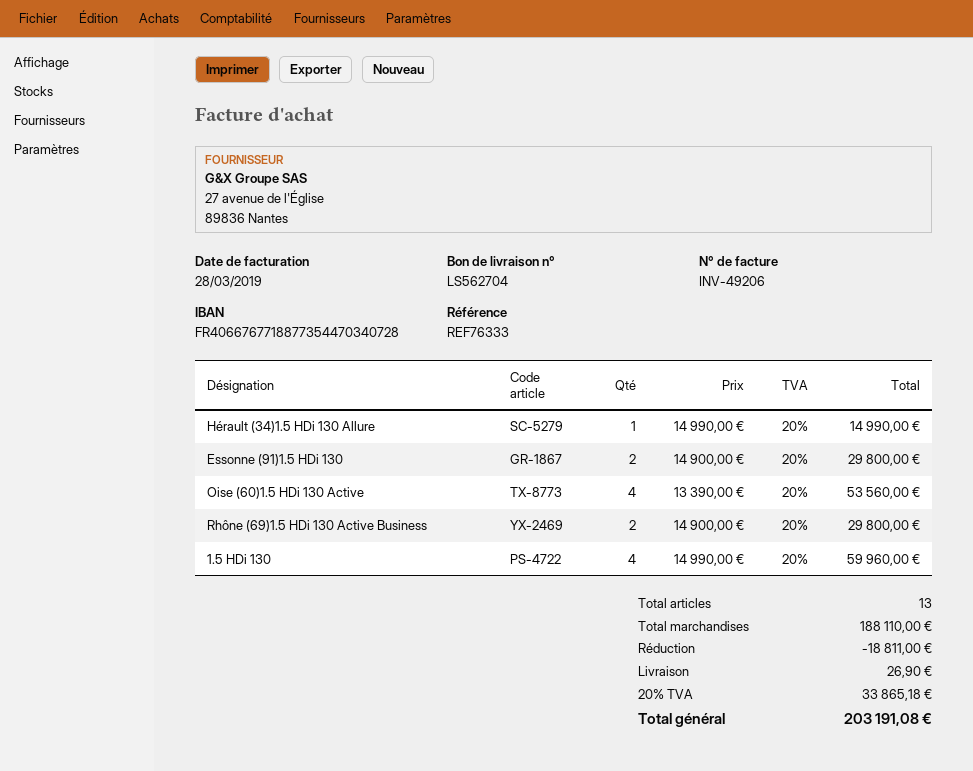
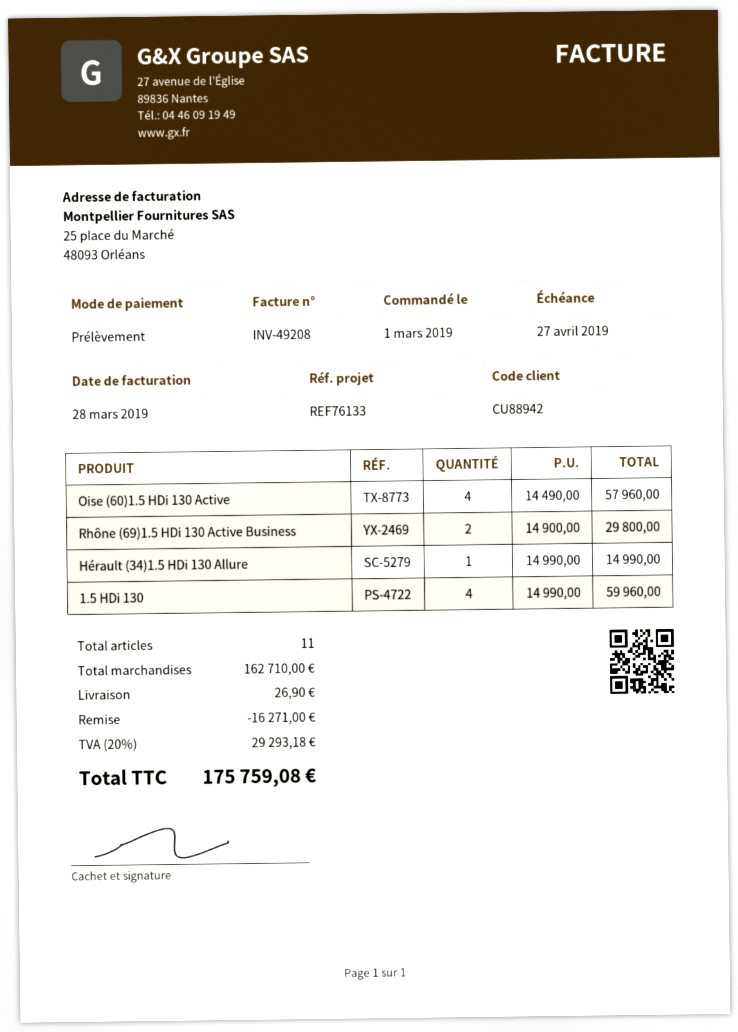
invoice number: INV-49206 -> INV-49208
reference: REF76333 -> REF76133
Essonne (91)1.5 HDi 130: 2 x 14900.00 = 29800.00 -> none
Oise (60)1.5 HDi 130 Active: 4 x 13390.00 = 53560.00 -> 4 x 14490.00 = 57960.00
total quantity: 13 -> 11
subtotal: 188110.00 -> 162710.00
discount: 18811.00 -> 16271.00
tax: 20% = 33865.18 -> 20% = 29293.18
total: 203191.08 -> 175759.08

